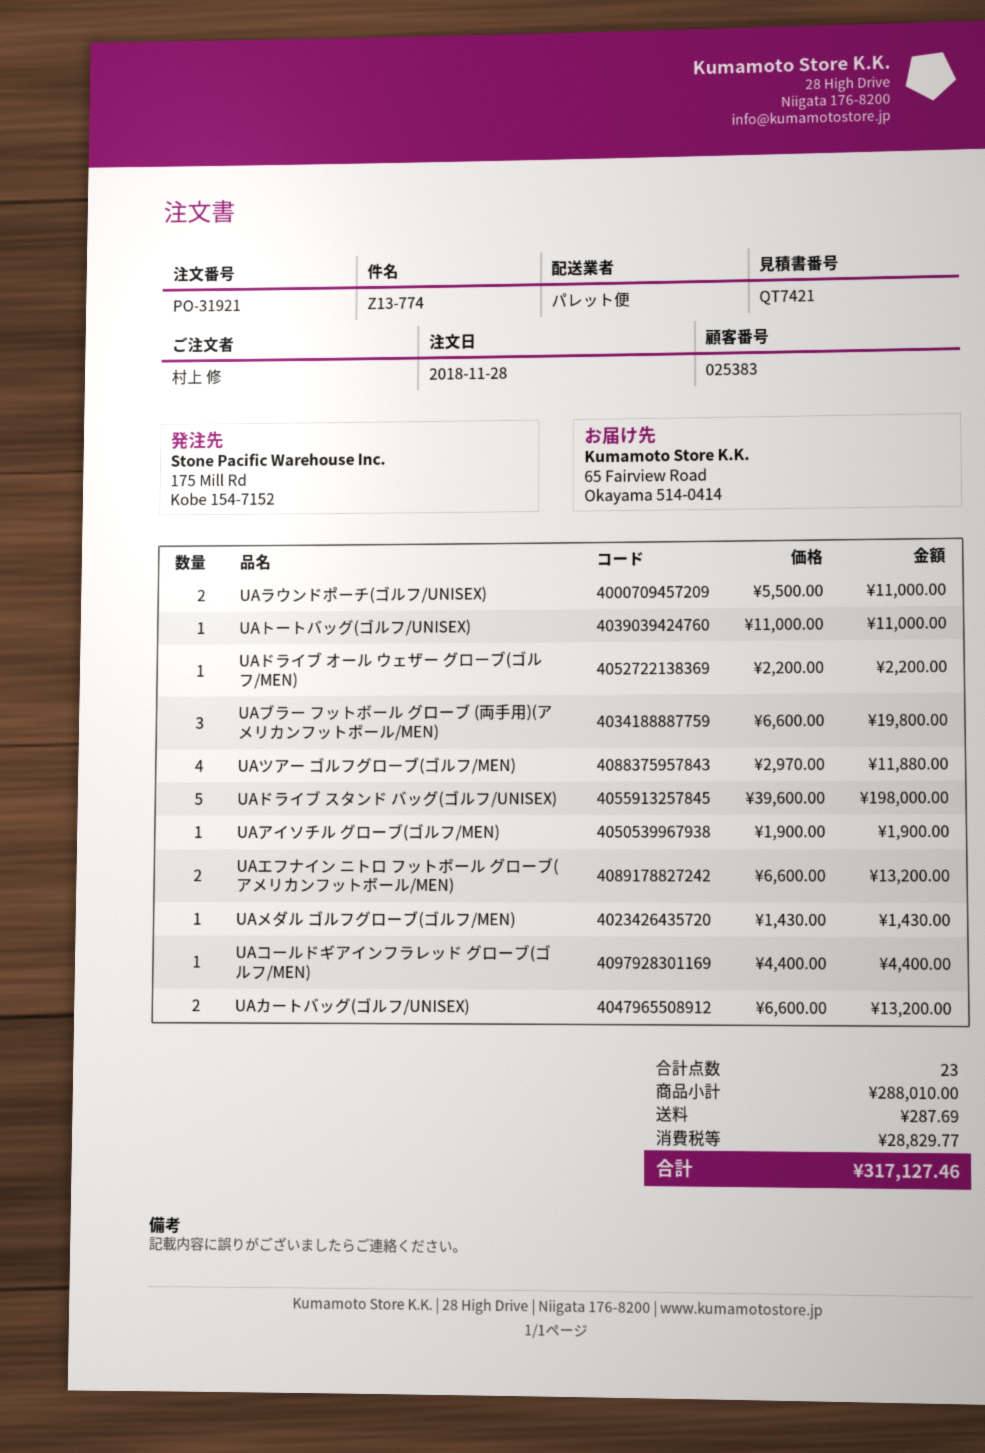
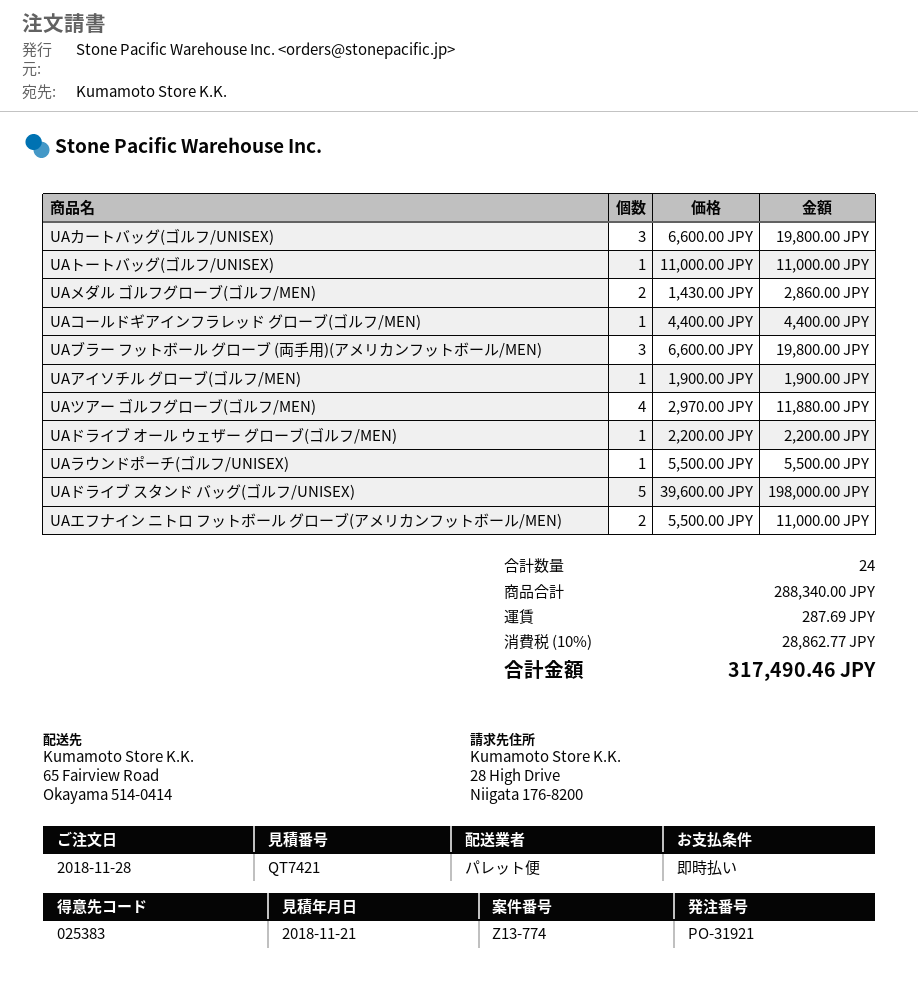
UAラウンドポーチ(ゴルフ/UNISEX): 2 x 5500.00 = 11000.00 -> 1 x 5500.00 = 5500.00
UAエフナイン ニトロ フットボール グローブ(アメリカンフットボール/MEN): 2 x 6600.00 = 13200.00 -> 2 x 5500.00 = 11000.00
UAメダル ゴルフグローブ(ゴルフ/MEN): 1 x 1430.00 = 1430.00 -> 2 x 1430.00 = 2860.00
UAカートバッグ(ゴルフ/UNISEX): 2 x 6600.00 = 13200.00 -> 3 x 6600.00 = 19800.00
total quantity: 23 -> 24
subtotal: 288010.00 -> 288340.00
tax: 28829.77 -> 28862.77
total: 317127.46 -> 317490.46

